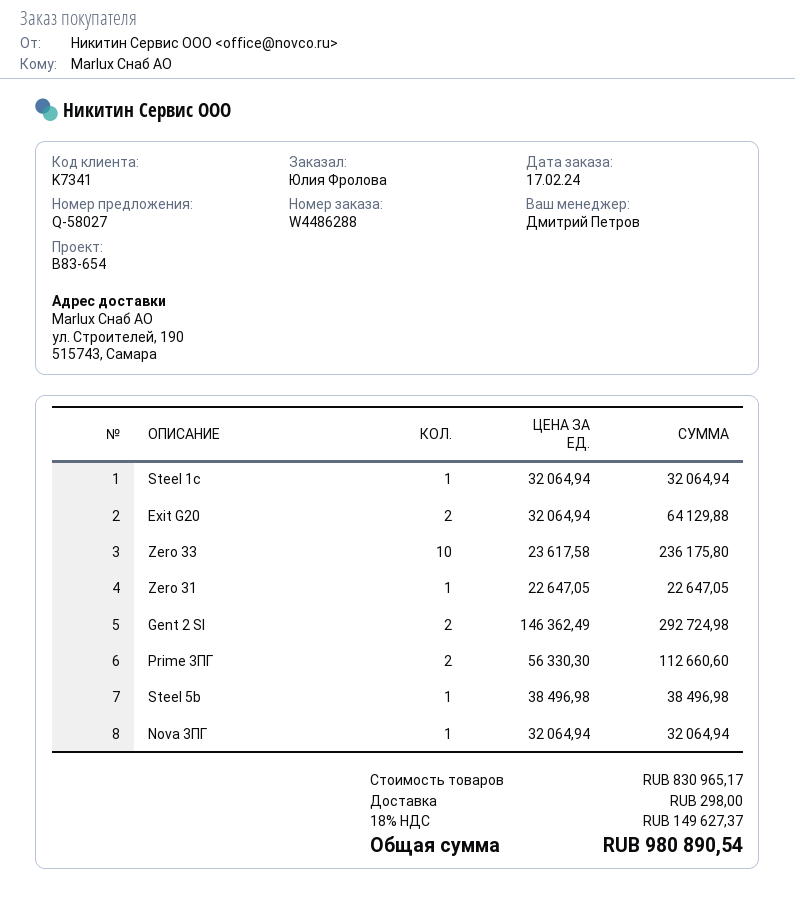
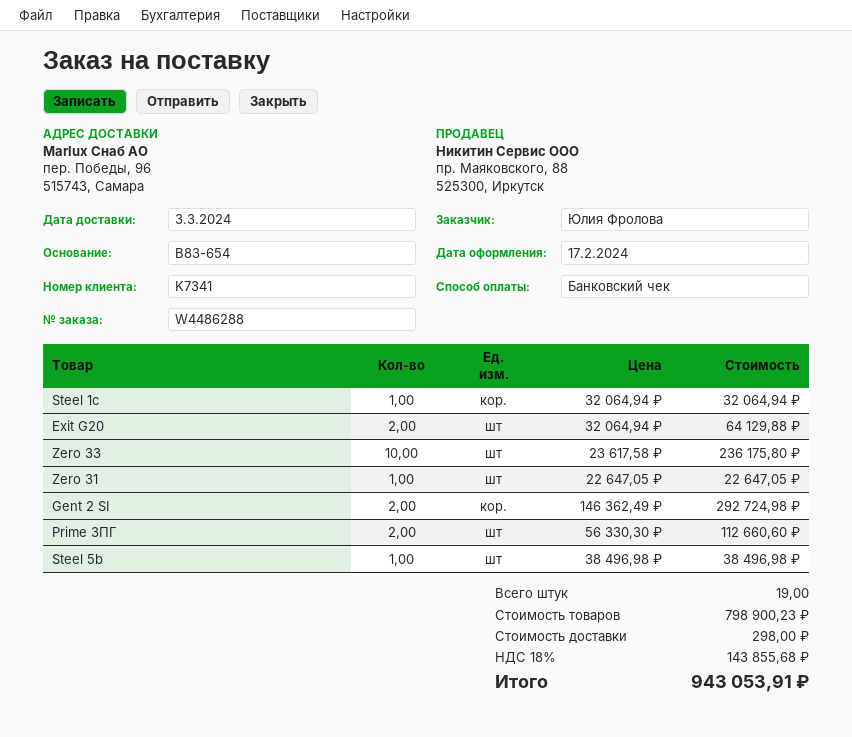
ship to: ул. Строителей, 190, 515743, Самара -> пер. Победы, 96, 515743, Самара
Nova 3ПГ: 1 x 32064.94 = 32064.94 -> none
subtotal: 830965.17 -> 798900.23
tax: 18% = 149627.37 -> 18% = 143855.68
total: 980890.54 -> 943053.91

